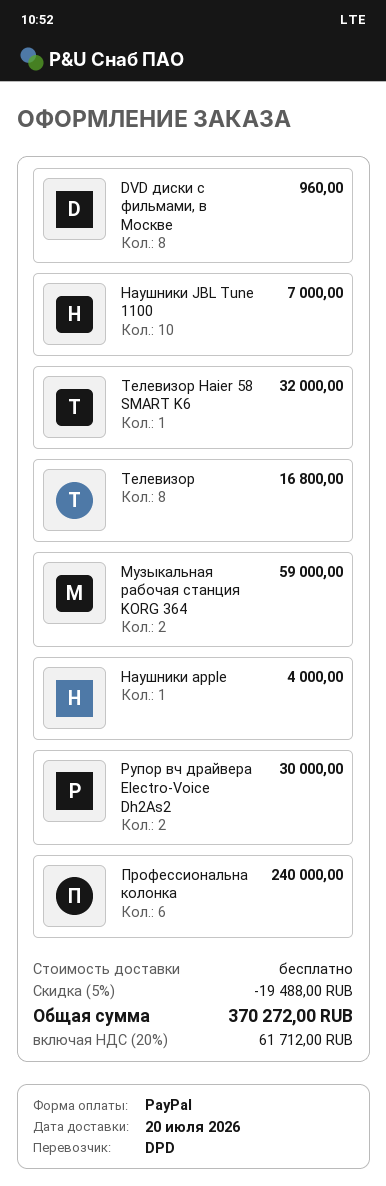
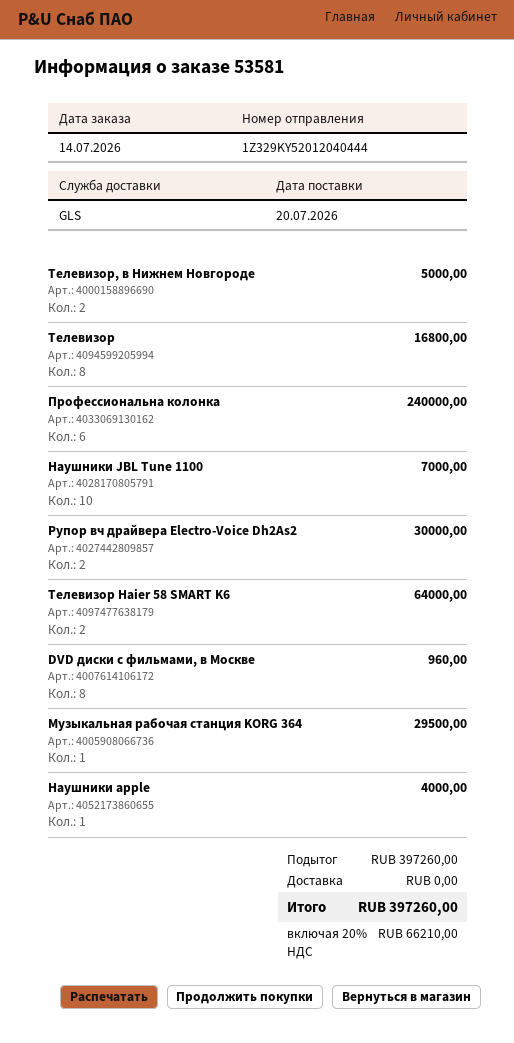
shipping method: DPD -> GLS
Телевизор Haier 58 SMART K6: 1 for 32000.00 -> 2 for 64000.00
Музыкальная рабочая станция KORG 364: 2 for 59000.00 -> 1 for 29500.00
Телевизор, в Нижнем Новгороде: none -> 2 for 5000.00
discount: 5% = 19488.00 -> none
tax: 20% = 61712.00 -> 20% = 66210.00
total: 370272.00 -> 397260.00

